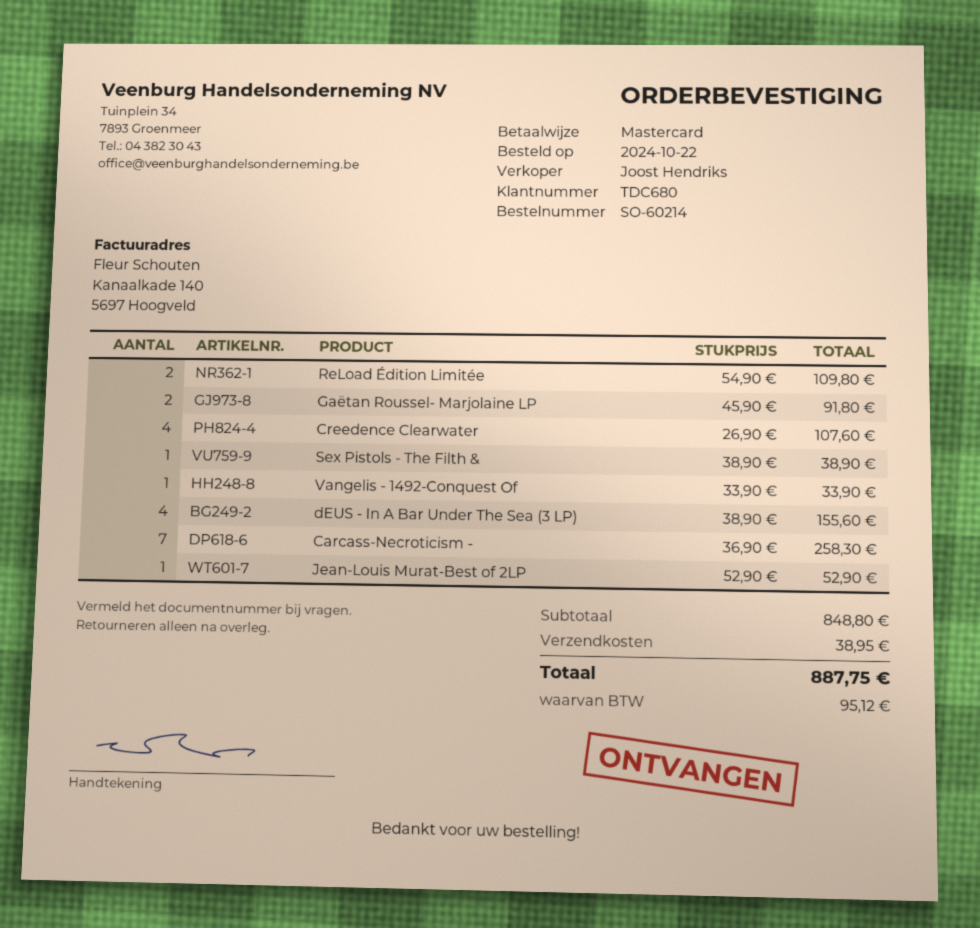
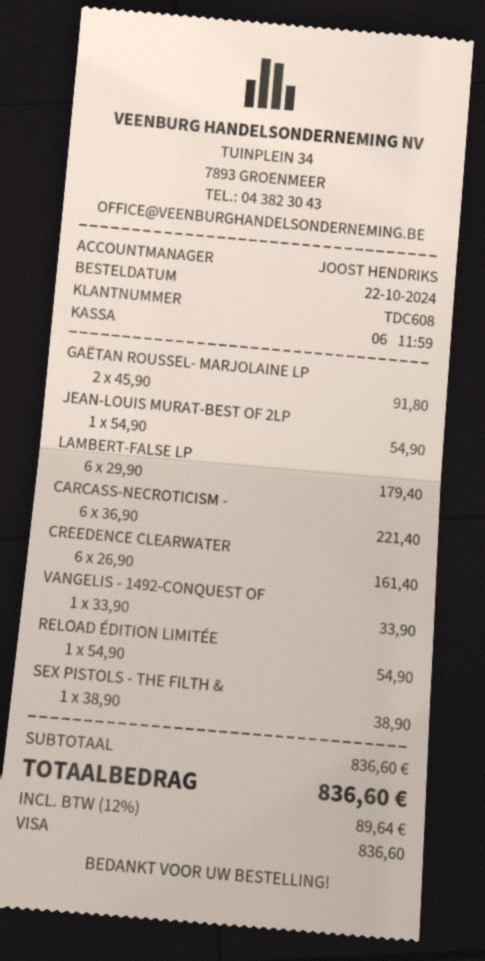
customer number: TDC680 -> TDC608
payment method: Mastercard -> Visa
ReLoad Édition Limitée: 2 x 54.90 = 109.80 -> 1 x 54.90 = 54.90
Creedence Clearwater: 4 x 26.90 = 107.60 -> 6 x 26.90 = 161.40
dEUS - In A Bar Under The Sea (3 LP): 4 x 38.90 = 155.60 -> none
Carcass-Necroticism -: 7 x 36.90 = 258.30 -> 6 x 36.90 = 221.40
Jean-Louis Murat-Best of 2LP: 1 x 52.90 = 52.90 -> 1 x 54.90 = 54.90
LAMBERT-FALSE LP: none -> 6 x 29.90 = 179.40
subtotal: 848.80 -> 836.60
shipping: 38.95 -> none
tax: 95.12 -> 89.64
total: 887.75 -> 836.60

